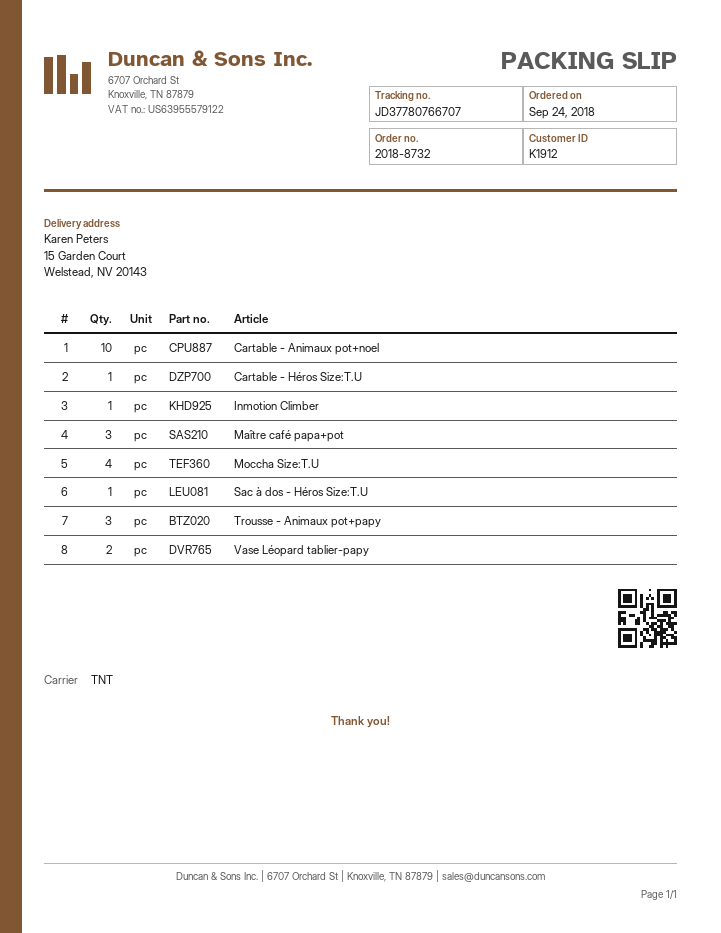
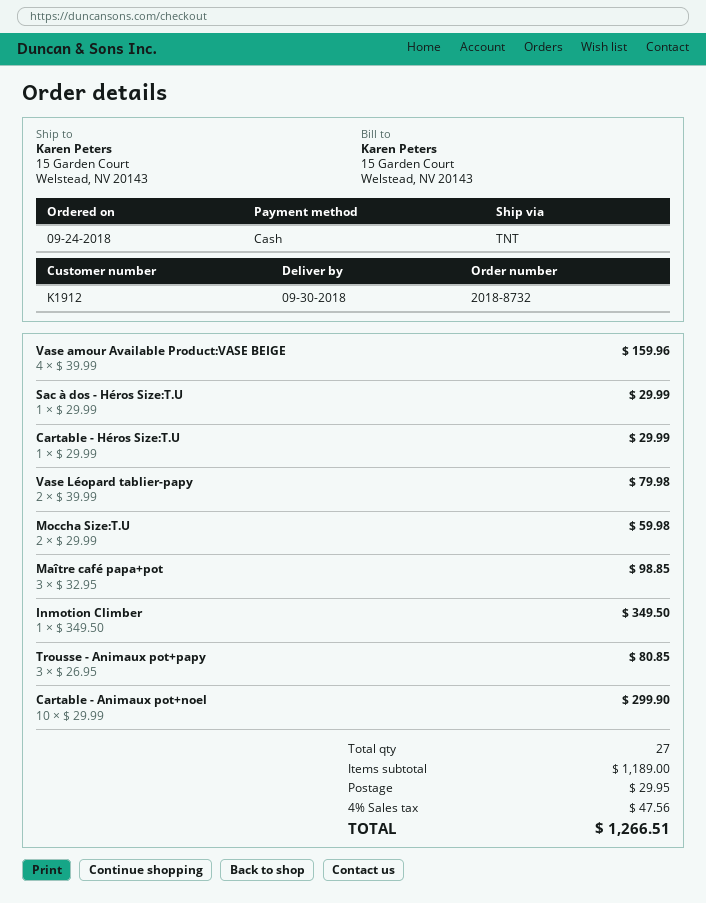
Moccha Size:T.U: 4 -> 2
Vase amour Available Product:VASE BEIGE: none -> 4

